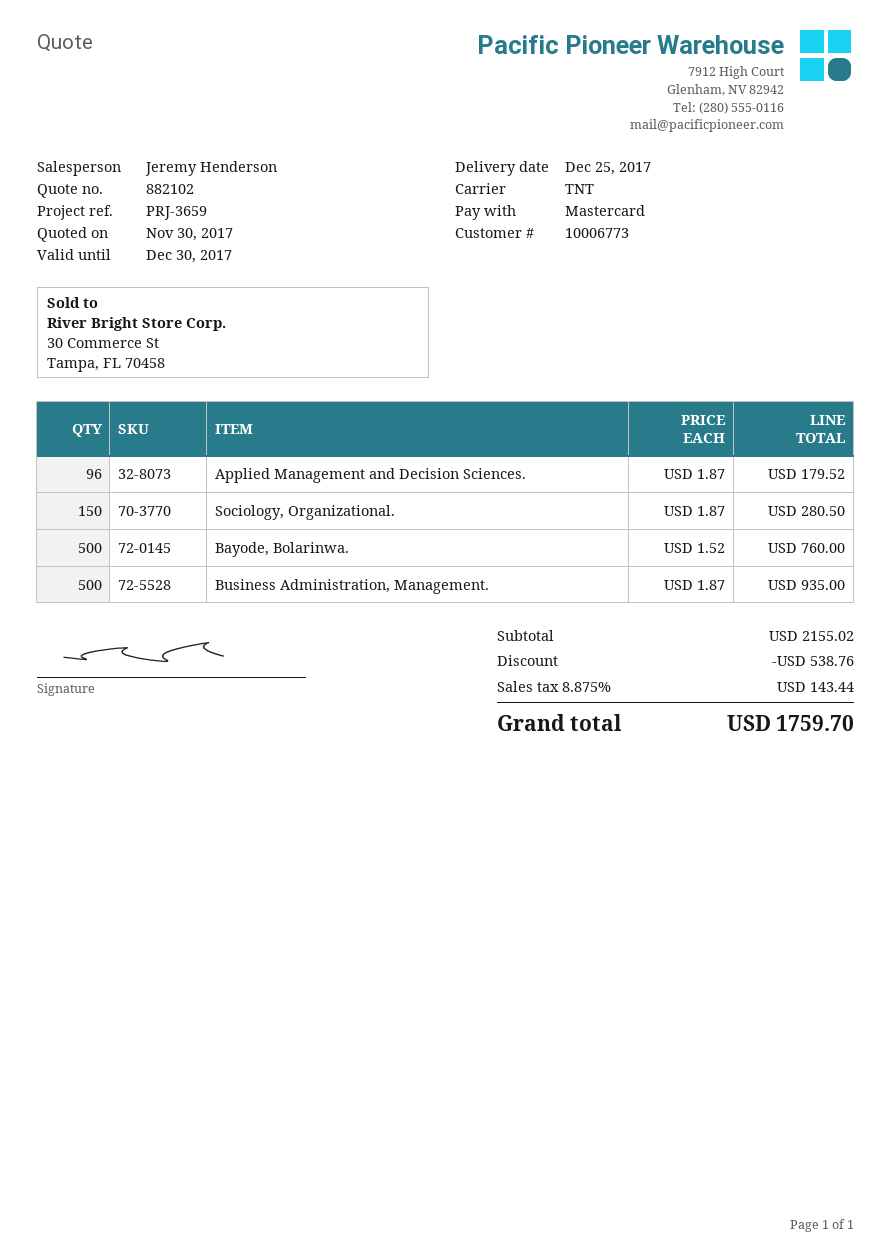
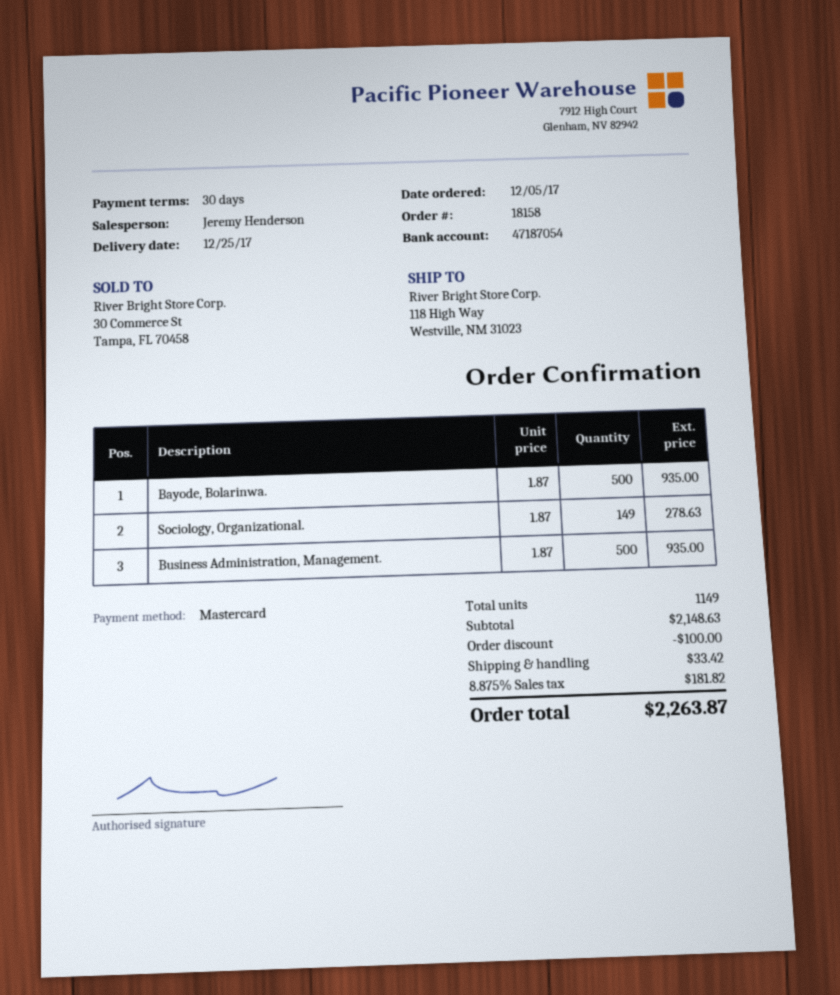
Applied Management and Decision Sciences.: 96 x 1.87 = 179.52 -> none
Sociology, Organizational.: 150 x 1.87 = 280.50 -> 149 x 1.87 = 278.63
Bayode, Bolarinwa.: 500 x 1.52 = 760.00 -> 500 x 1.87 = 935.00
subtotal: 2155.02 -> 2148.63
discount: 538.76 -> 100.00
shipping: none -> 33.42
tax: 8.875% = 143.44 -> 8.875% = 181.82
total: 1759.70 -> 2263.87

